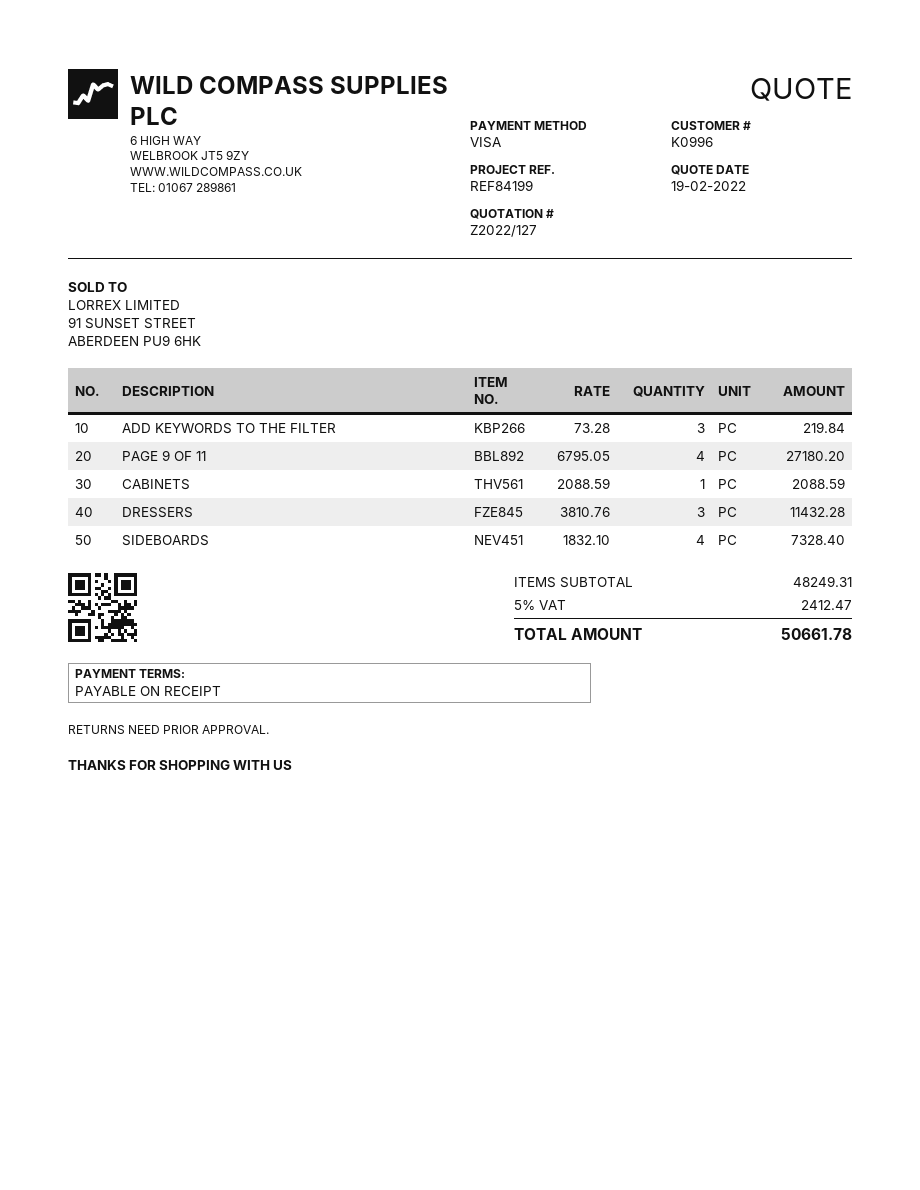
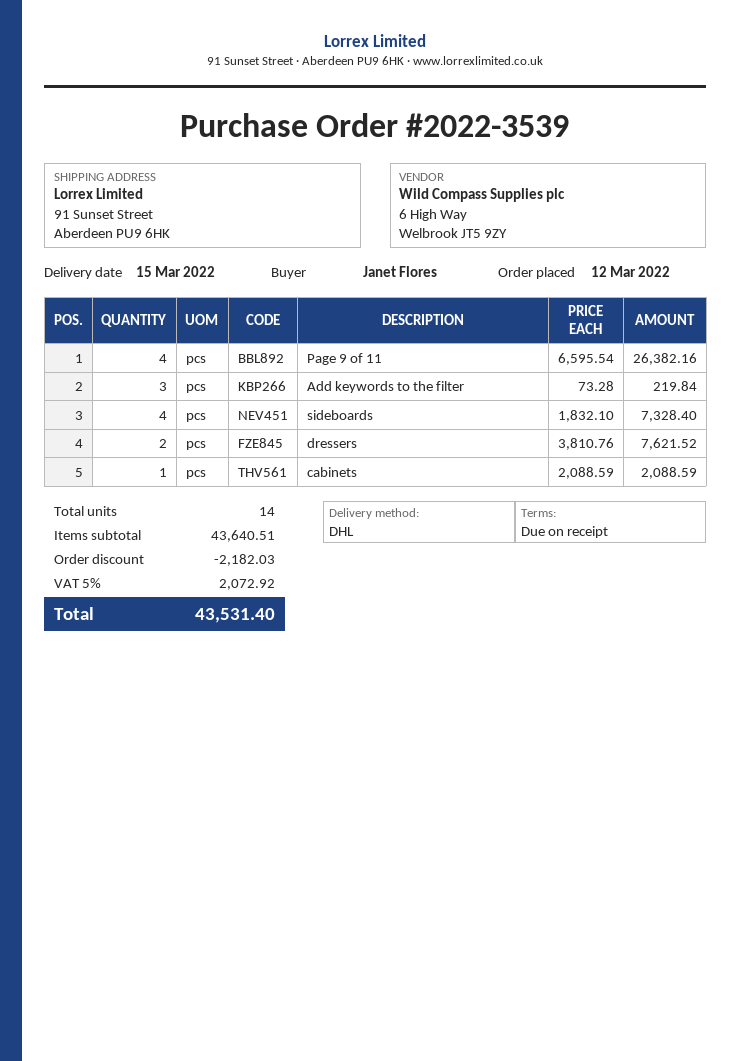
PAGE 9 OF 11: 4 x 6795.05 = 27180.20 -> 4 x 6595.54 = 26382.16
DRESSERS: 3 x 3810.76 = 11432.28 -> 2 x 3810.76 = 7621.52
subtotal: 48249.31 -> 43640.51
discount: none -> 2182.03
tax: 5% = 2412.47 -> 5% = 2072.92
total: 50661.78 -> 43531.40

